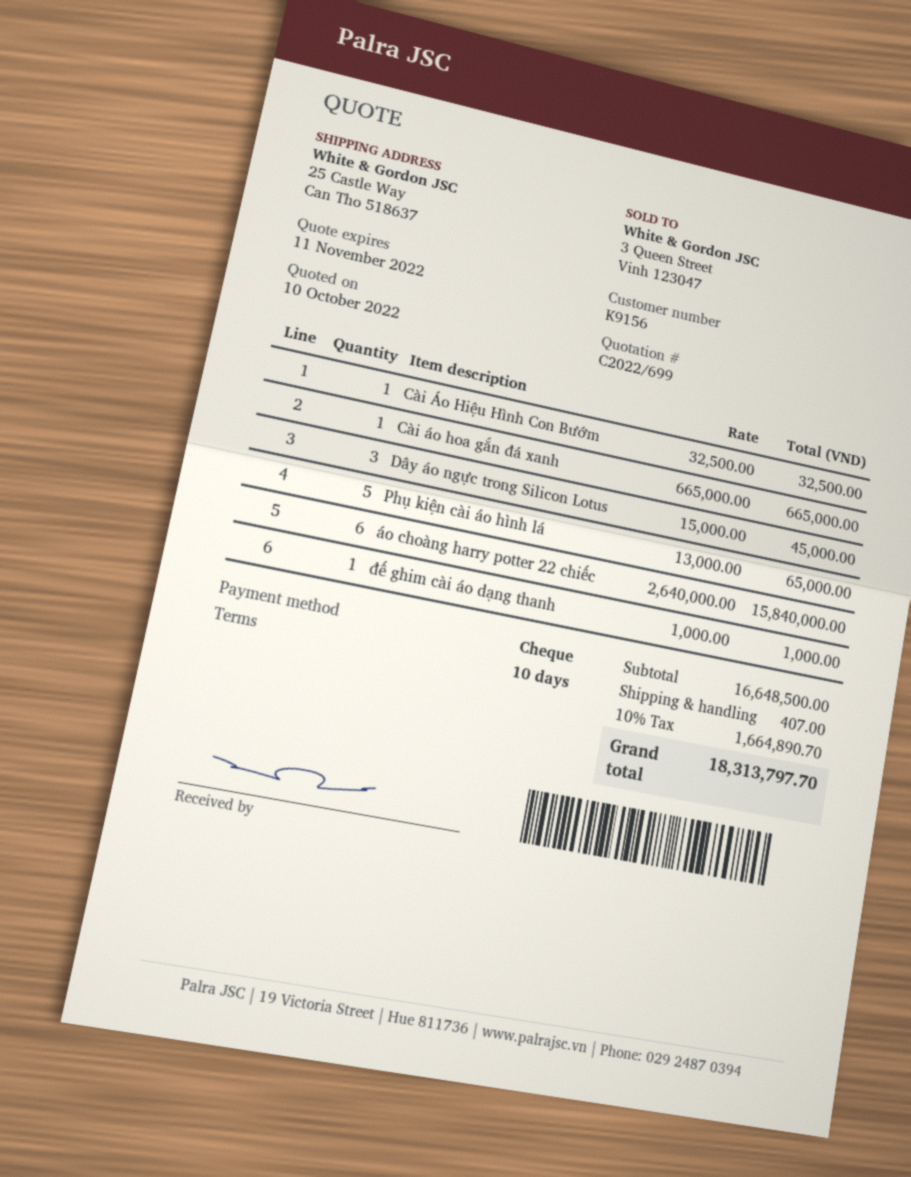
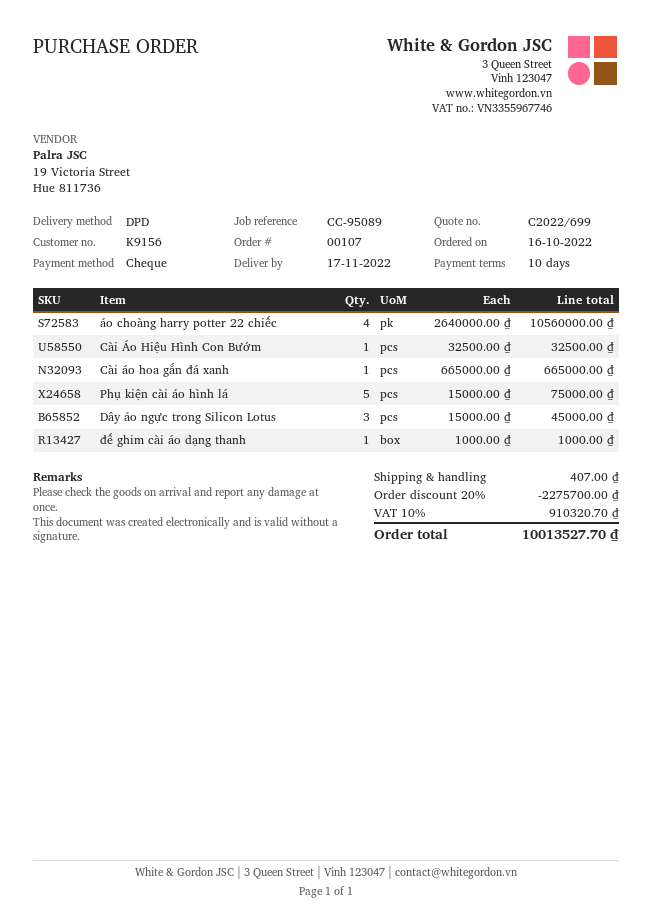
Phụ kiện cài áo hình lá: 5 x 13000.00 = 65000.00 -> 5 x 15000.00 = 75000.00
áo choàng harry potter 22 chiếc: 6 x 2640000.00 = 15840000.00 -> 4 x 2640000.00 = 10560000.00
discount: none -> 20% = 2275700.00
tax: 10% = 1664890.70 -> 10% = 910320.70
total: 18313797.70 -> 10013527.70

